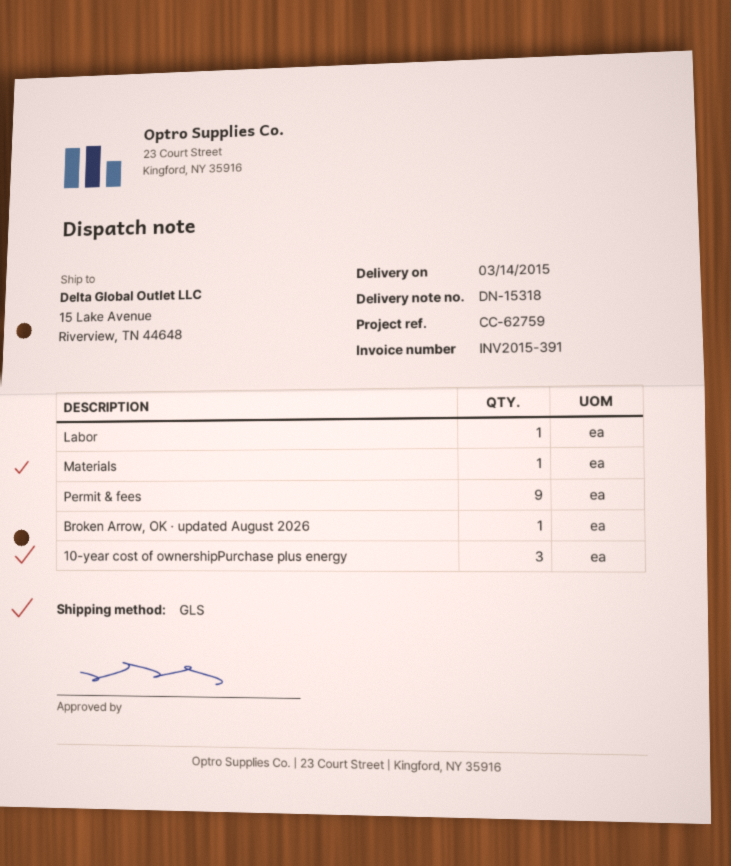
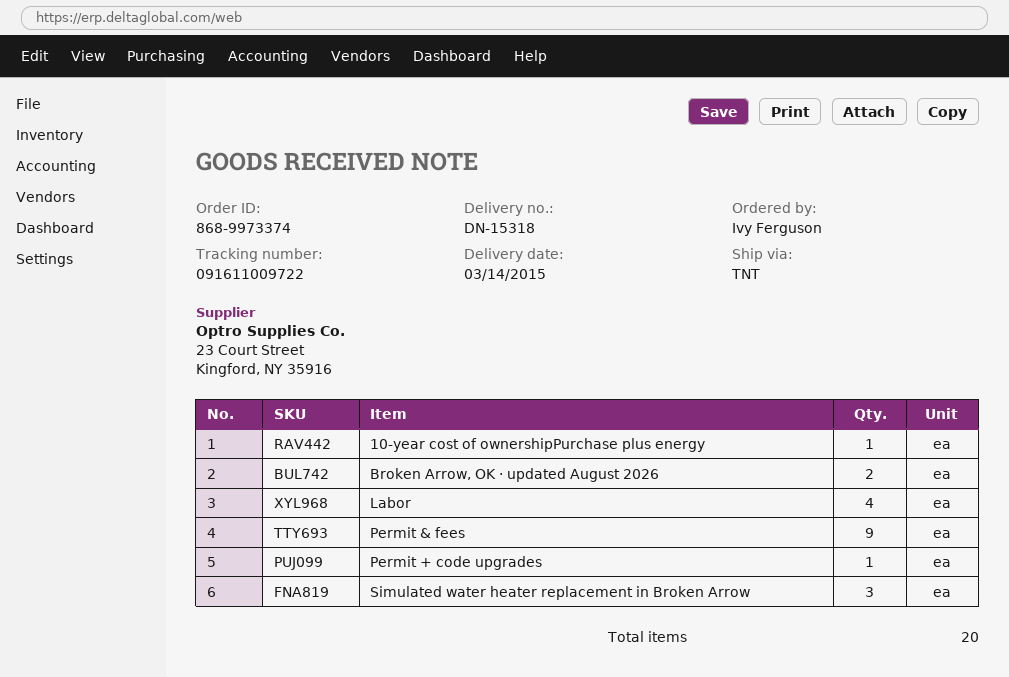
shipping method: GLS -> TNT
Labor: 1 -> 4
Materials: 1 -> none
Broken Arrow, OK · updated August 2026: 1 -> 2
10-year cost of ownershipPurchase plus energy: 3 -> 1
Permit + code upgrades: none -> 1
Simulated water heater replacement in Broken Arrow: none -> 3

